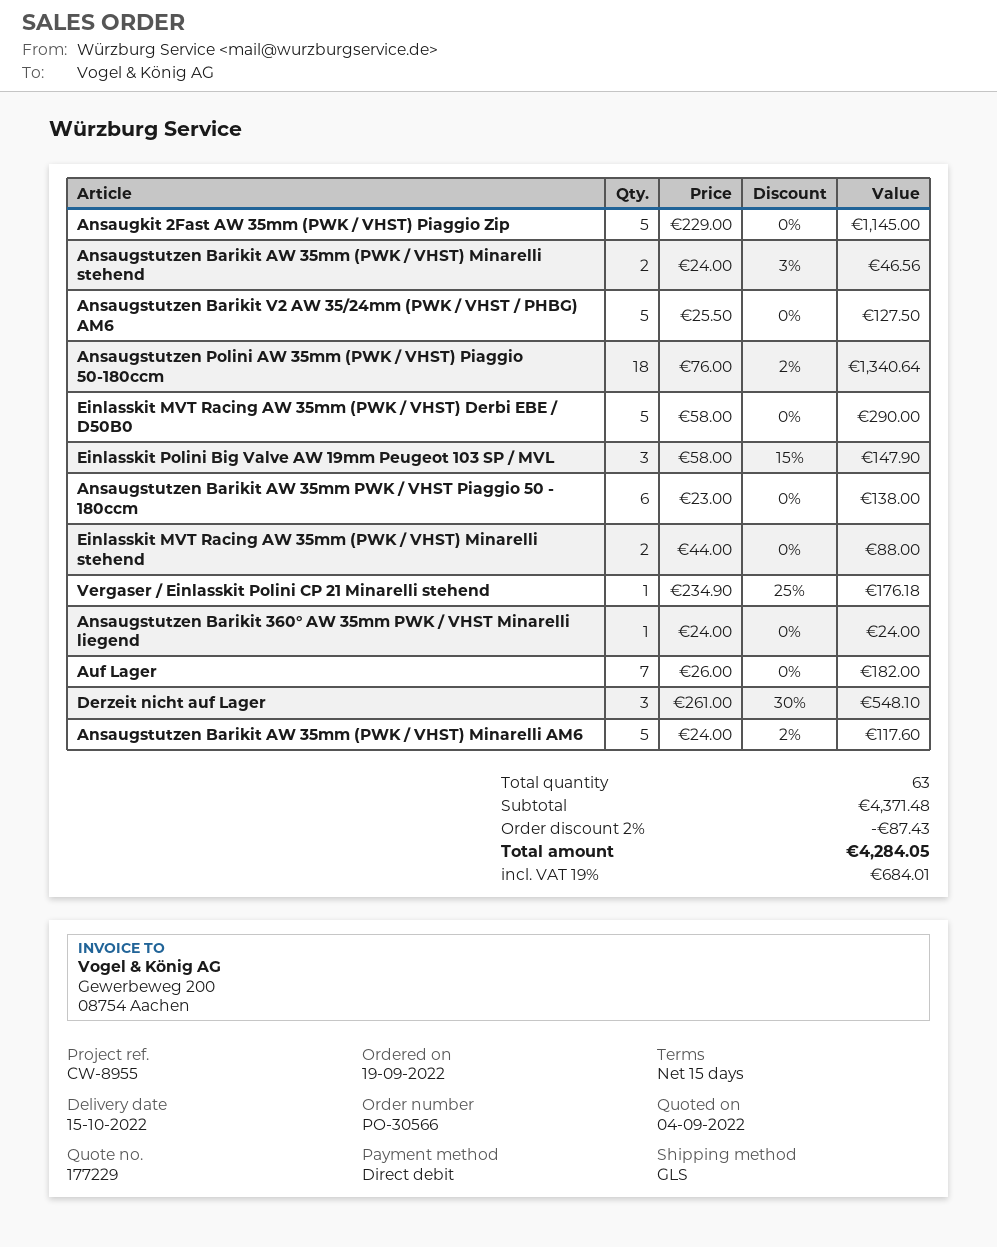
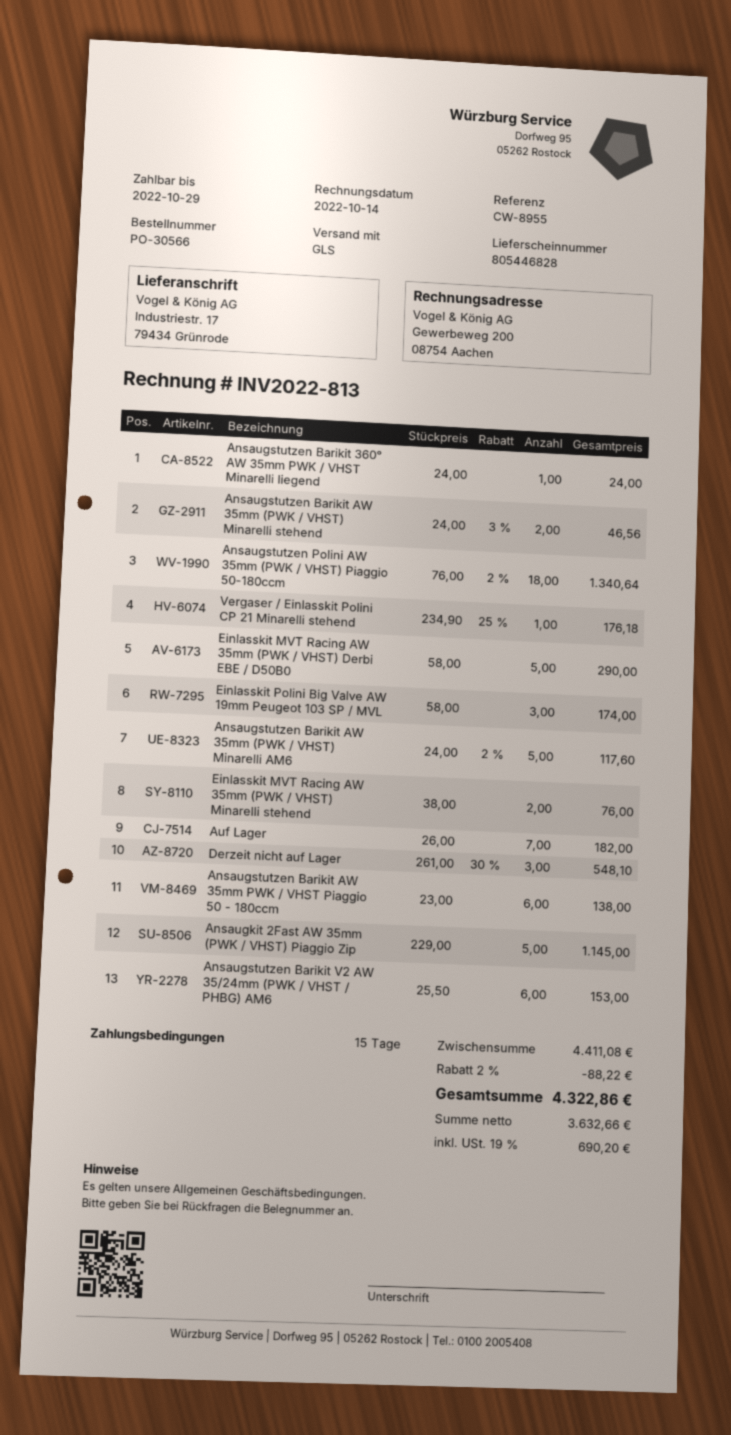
Ansaugstutzen Barikit V2 AW 35/24mm (PWK / VHST / PHBG) AM6: 5 x 25.50 = 127.50 -> 6 x 25.50 = 153.00
Einlasskit Polini Big Valve AW 19mm Peugeot 103 SP / MVL: 3 x 58.00 - 15% = 147.90 -> 3 x 58.00 = 174.00
Einlasskit MVT Racing AW 35mm (PWK / VHST) Minarelli stehend: 2 x 44.00 = 88.00 -> 2 x 38.00 = 76.00
subtotal: 4371.48 -> 4411.08
discount: 2% = 87.43 -> 2% = 88.22
tax: 19% = 684.01 -> 19% = 690.20
total: 4284.05 -> 4322.86

